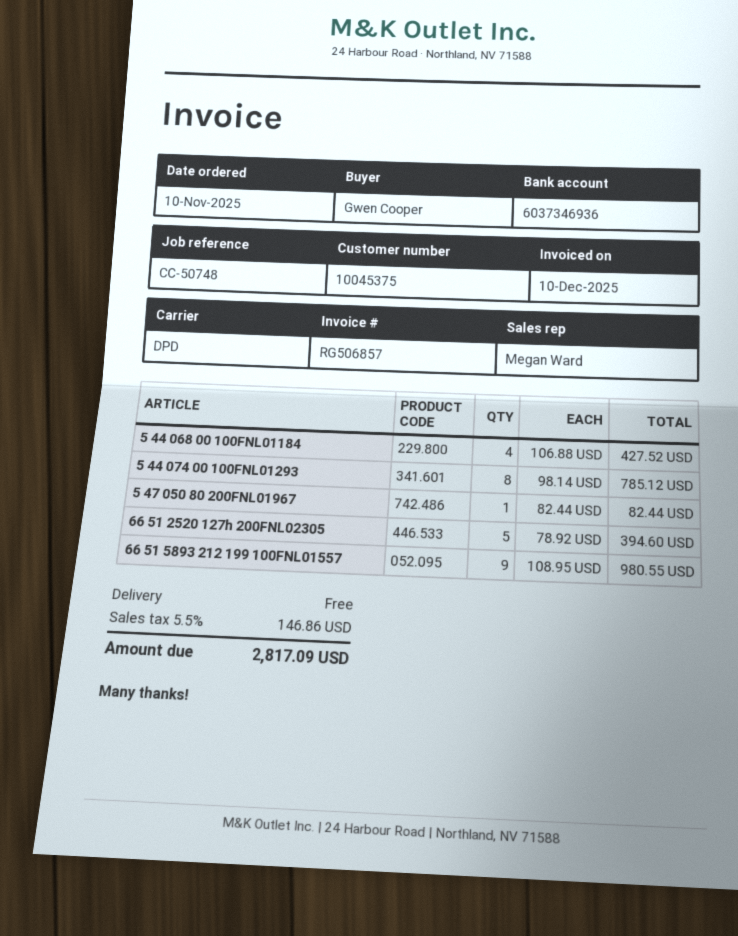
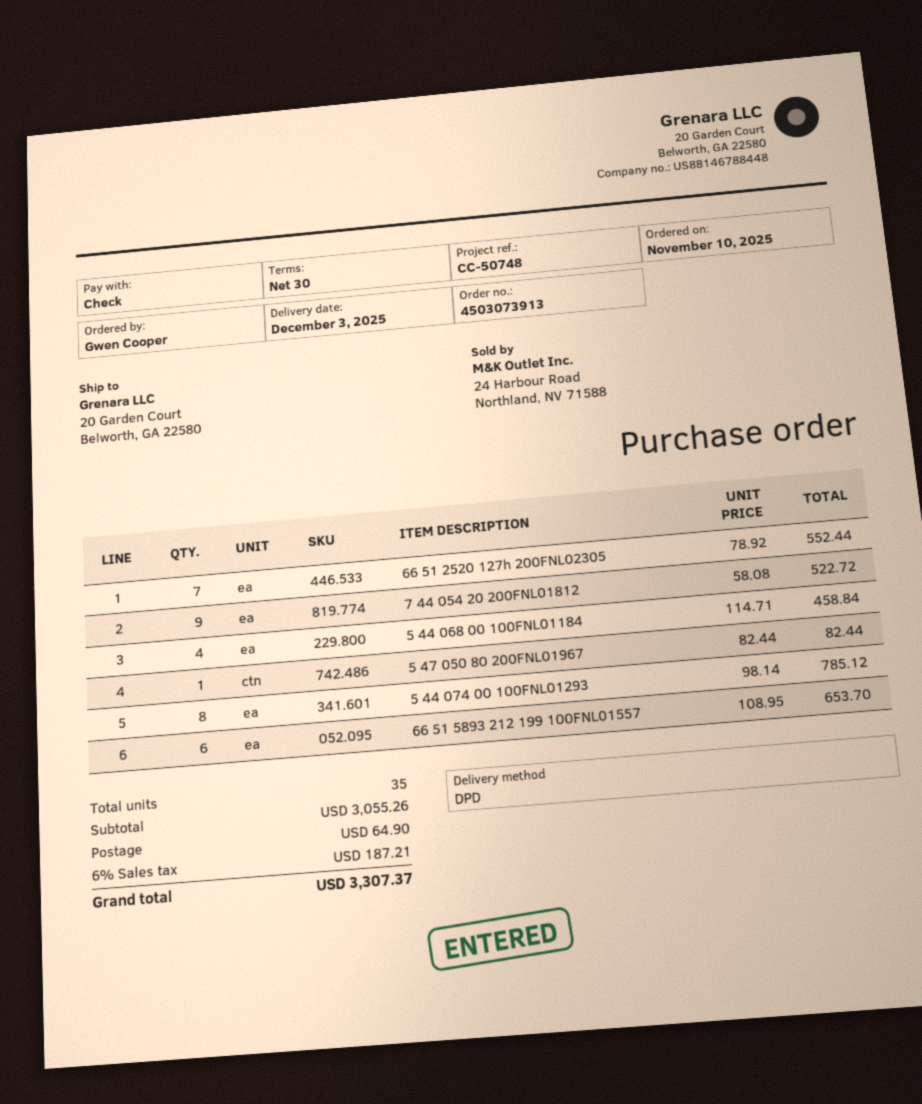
5 44 068 00 100FNL01184: 4 x 106.88 = 427.52 -> 4 x 114.71 = 458.84
66 51 2520 127h 200FNL02305: 5 x 78.92 = 394.60 -> 7 x 78.92 = 552.44
66 51 5893 212 199 100FNL01557: 9 x 108.95 = 980.55 -> 6 x 108.95 = 653.70
7 44 054 20 200FNL01812: none -> 9 x 58.08 = 522.72
shipping: 0.00 -> 64.90
tax: 5.5% = 146.86 -> 6% = 187.21
total: 2817.09 -> 3307.37

